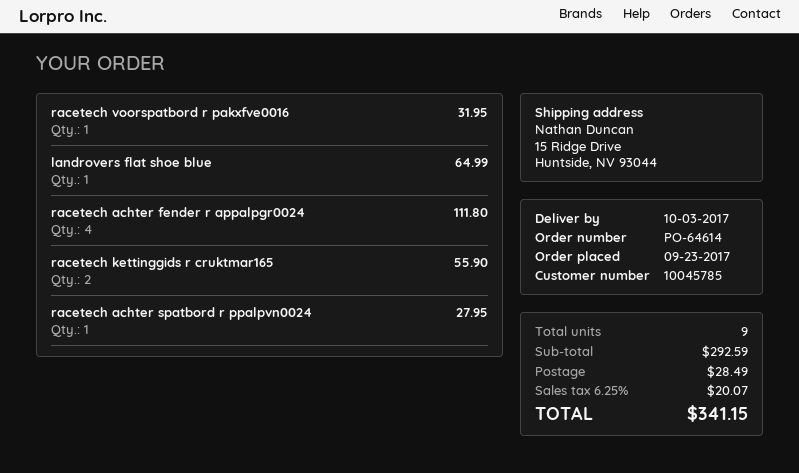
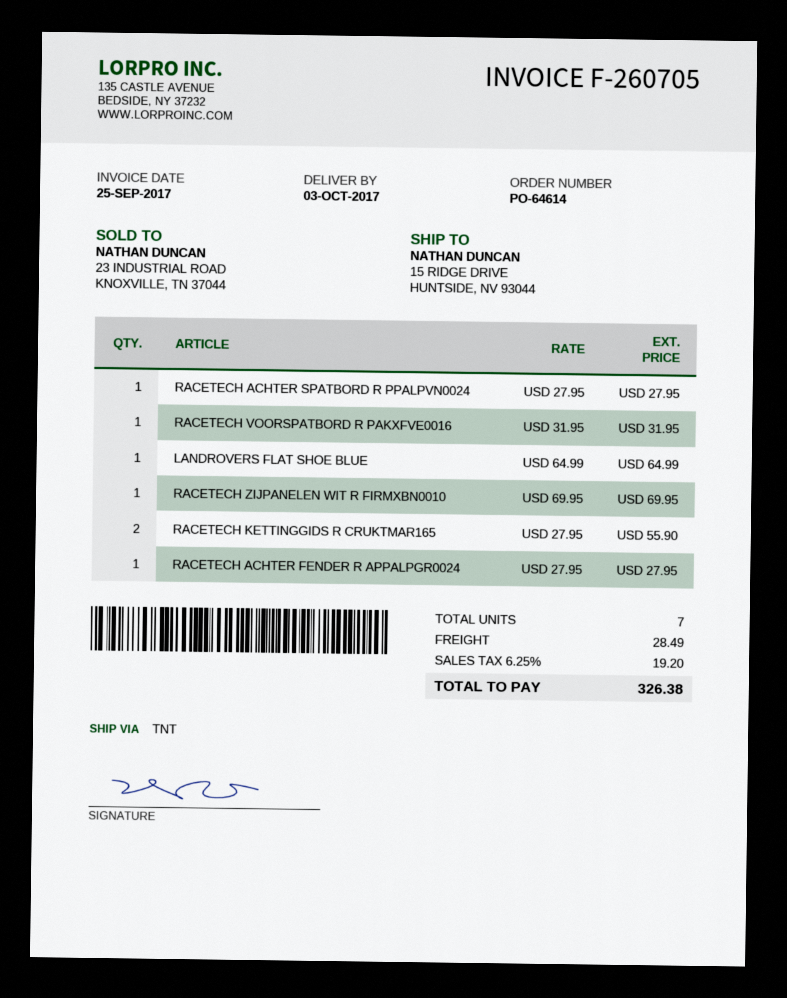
racetech achter fender r appalpgr0024: 4 for 111.80 -> 1 for 27.95
RACETECH ZIJPANELEN WIT R FIRMXBN0010: none -> 1 for 69.95
total quantity: 9 -> 7
tax: 6.25% = 20.07 -> 6.25% = 19.20
total: 341.15 -> 326.38

